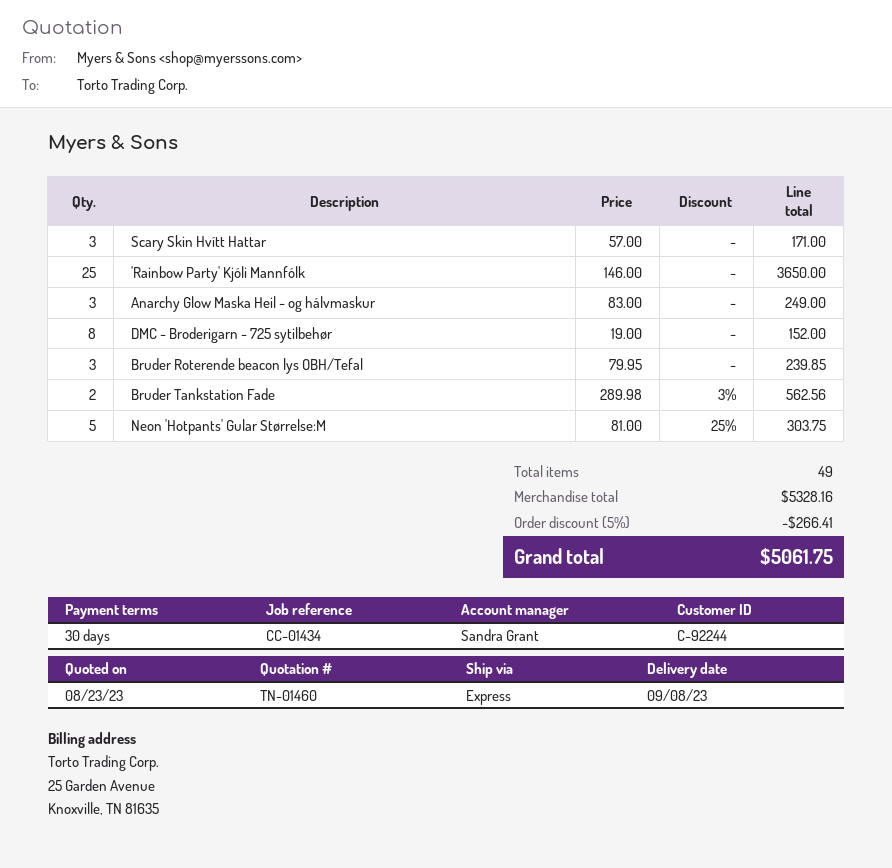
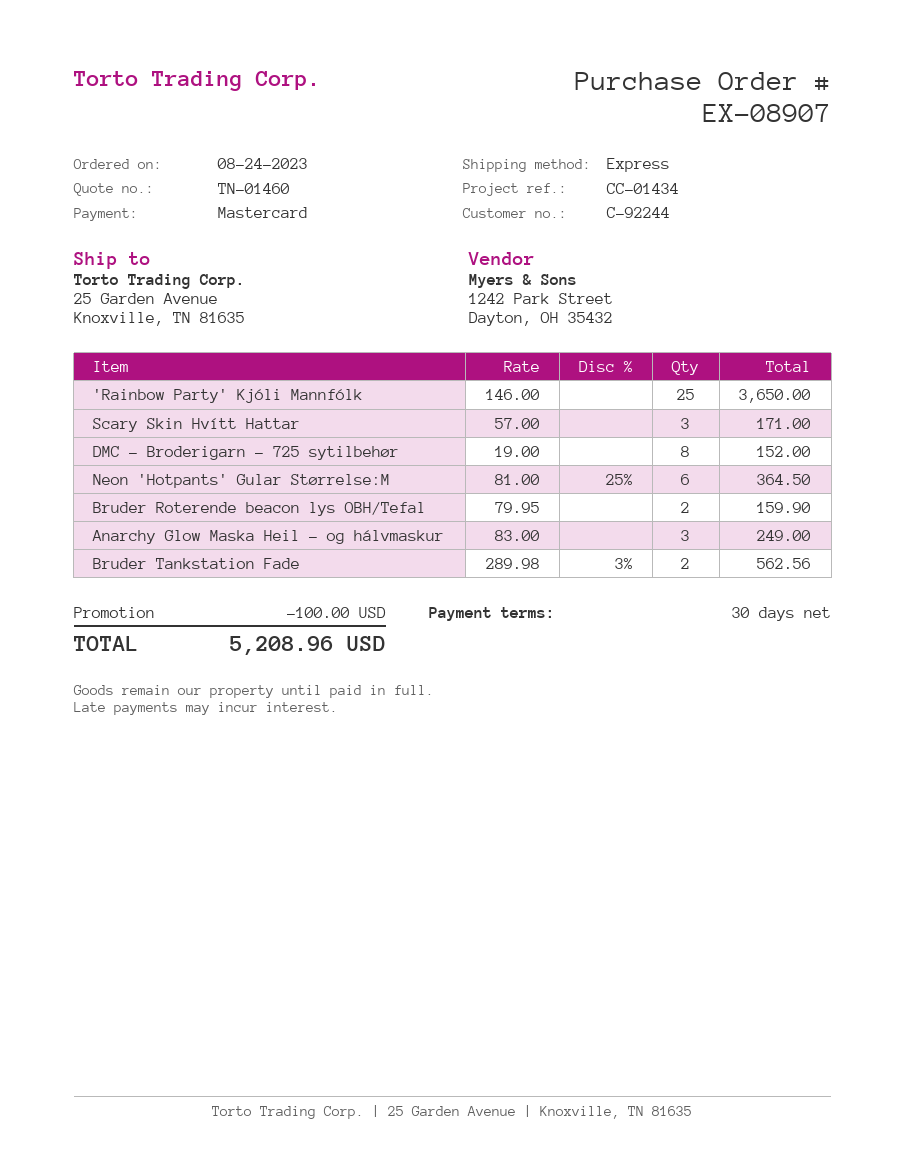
Bruder Roterende beacon lys OBH/Tefal: 3 x 79.95 = 239.85 -> 2 x 79.95 = 159.90
Neon 'Hotpants' Gular Størrelse:M: 5 x 81.00 - 25% = 303.75 -> 6 x 81.00 - 25% = 364.50
discount: 266.41 -> 100.00
total: 5061.75 -> 5208.96

